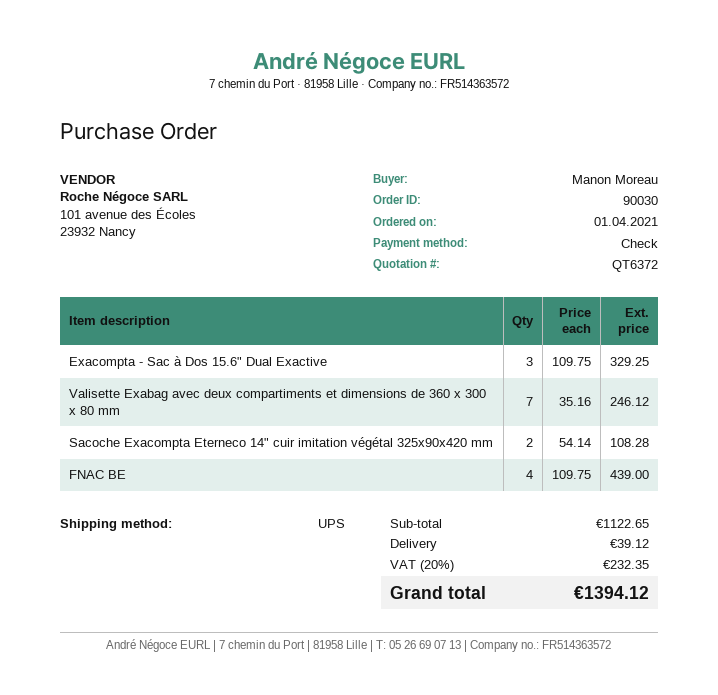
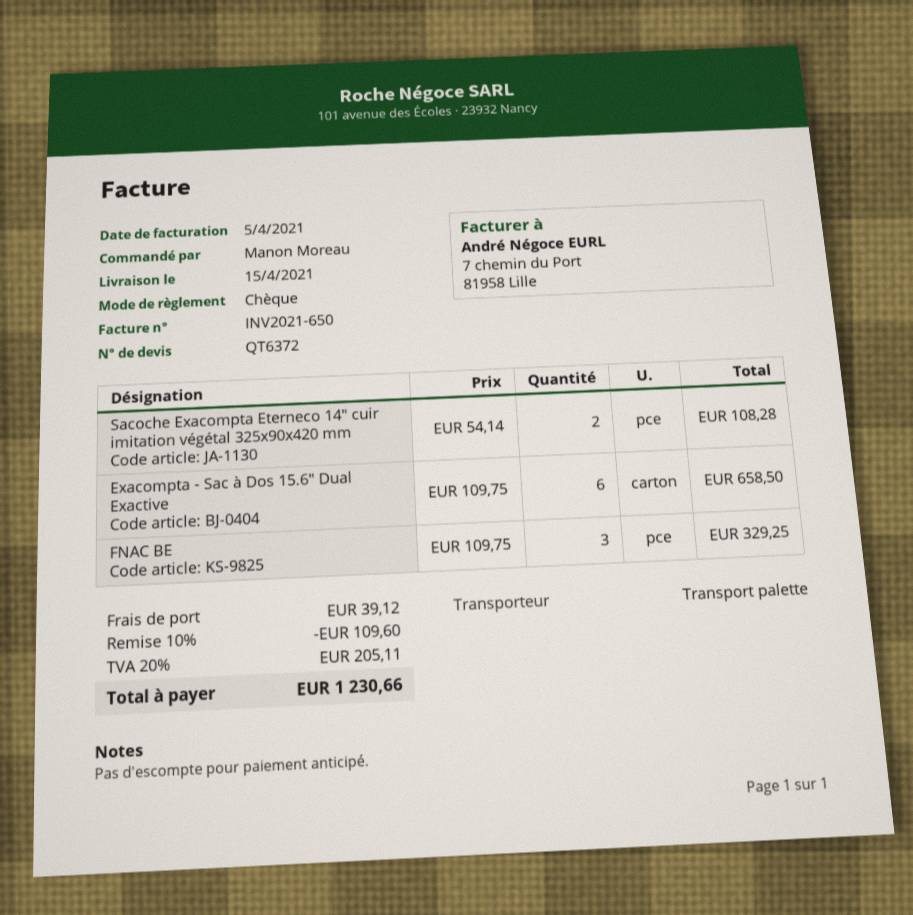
shipping method: UPS -> pallet freight
Exacompta - Sac à Dos 15.6" Dual Exactive: 3 x 109.75 = 329.25 -> 6 x 109.75 = 658.50
Valisette Exabag avec deux compartiments et dimensions de 360 x 300 x 80 mm: 7 x 35.16 = 246.12 -> none
FNAC BE: 4 x 109.75 = 439.00 -> 3 x 109.75 = 329.25
discount: none -> 10% = 109.60
tax: 20% = 232.35 -> 20% = 205.11
total: 1394.12 -> 1230.66

